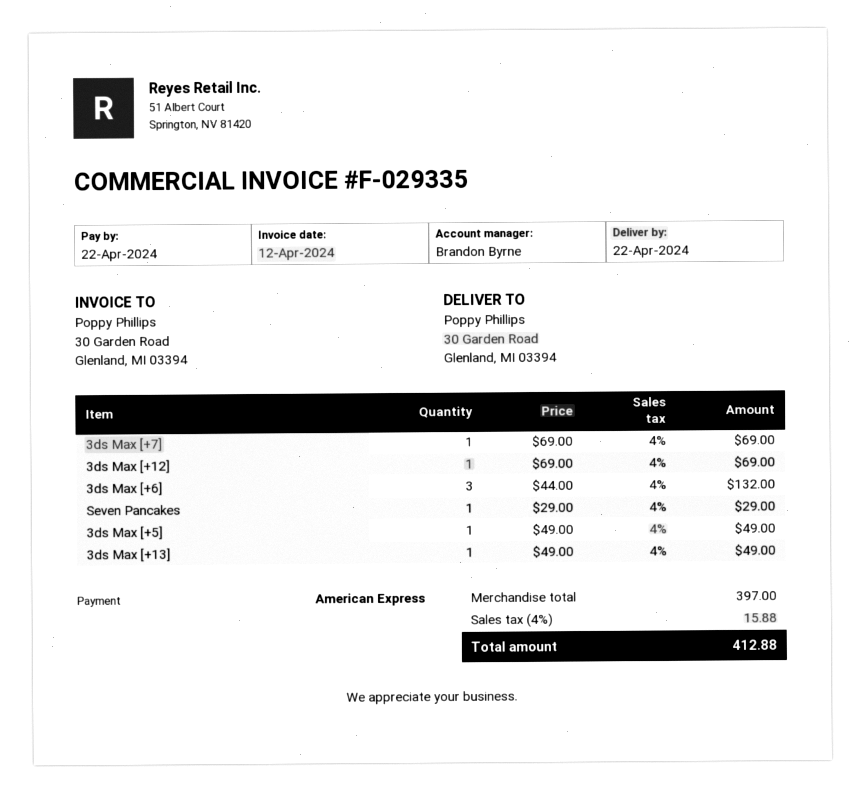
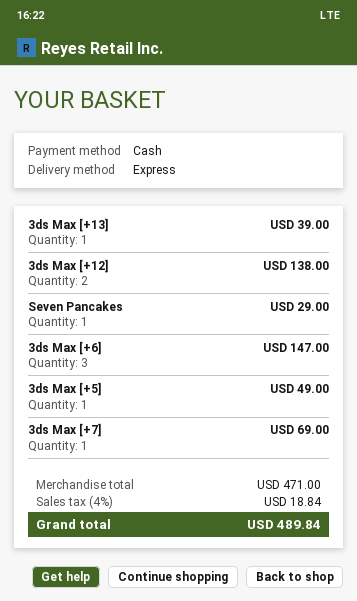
payment method: American Express -> cash
3ds Max [+12]: 1 for 69.00 -> 2 for 138.00
3ds Max [+6]: 3 for 132.00 -> 3 for 147.00
3ds Max [+13]: 1 for 49.00 -> 1 for 39.00
subtotal: 397.00 -> 471.00
tax: 4% = 15.88 -> 4% = 18.84
total: 412.88 -> 489.84

